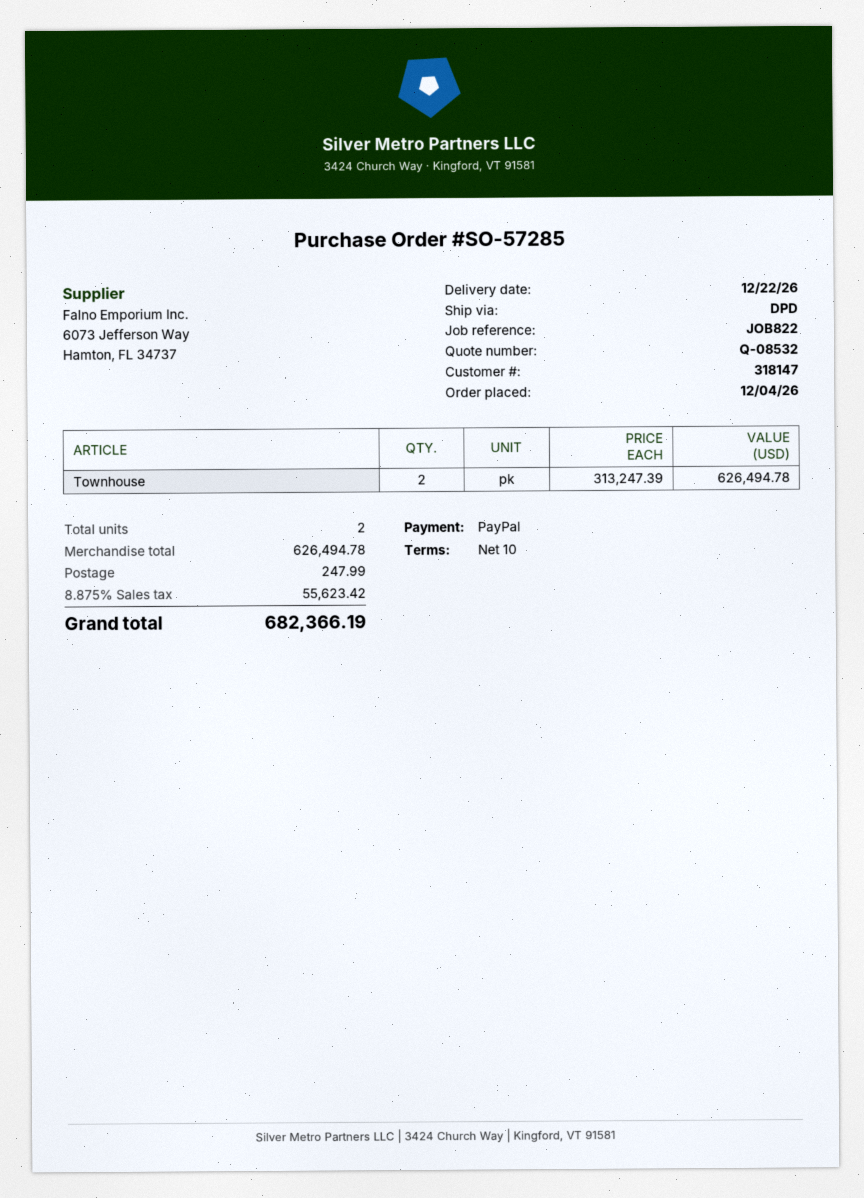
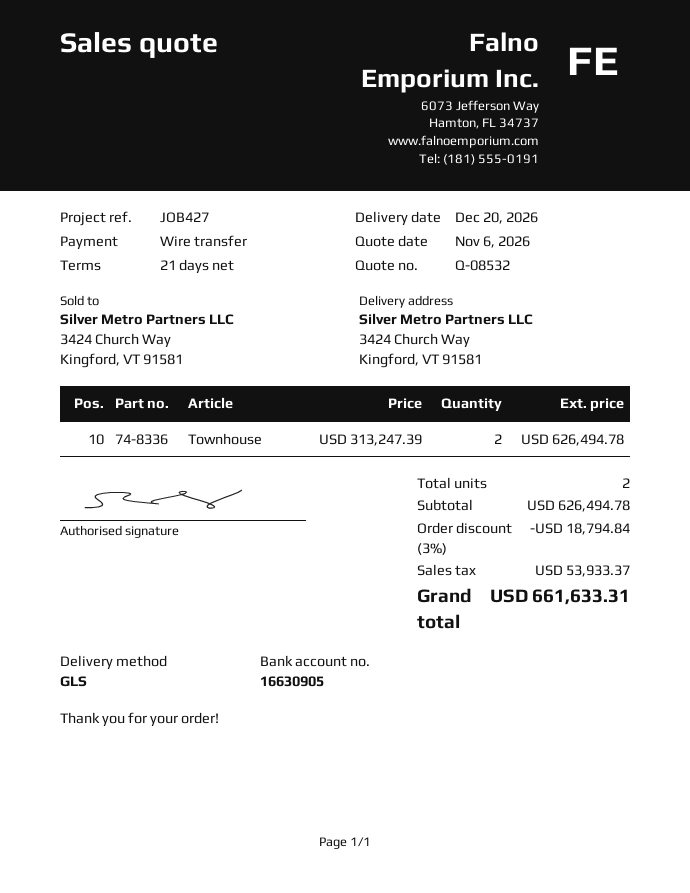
delivery date: 2026-12-22 -> 2026-12-20
payment terms: 10 days -> 21 days
reference: JOB822 -> JOB427
payment method: PayPal -> bank transfer
shipping method: DPD -> GLS
discount: none -> 3% = 18794.84
shipping: 247.99 -> none
tax: 55623.42 -> 53933.37
total: 682366.19 -> 661633.31

